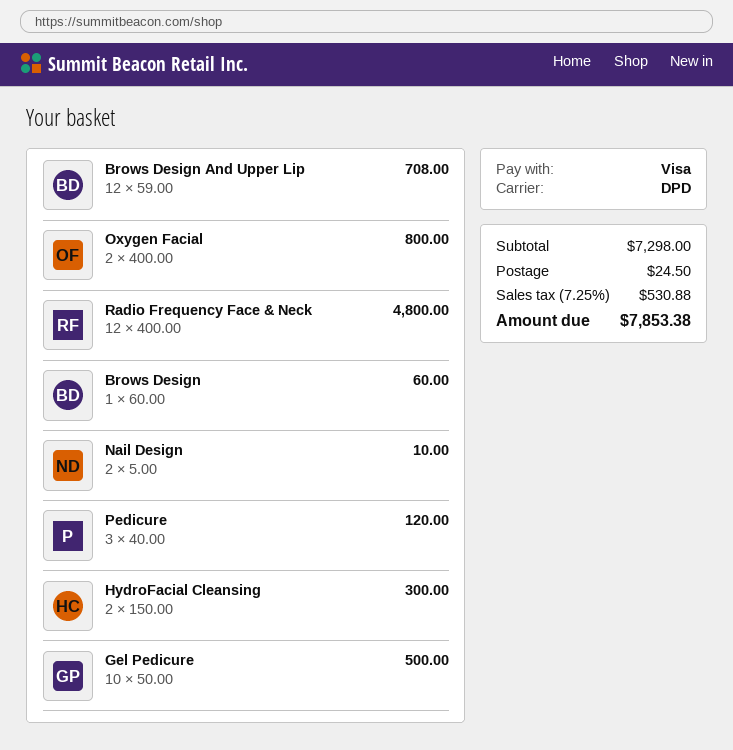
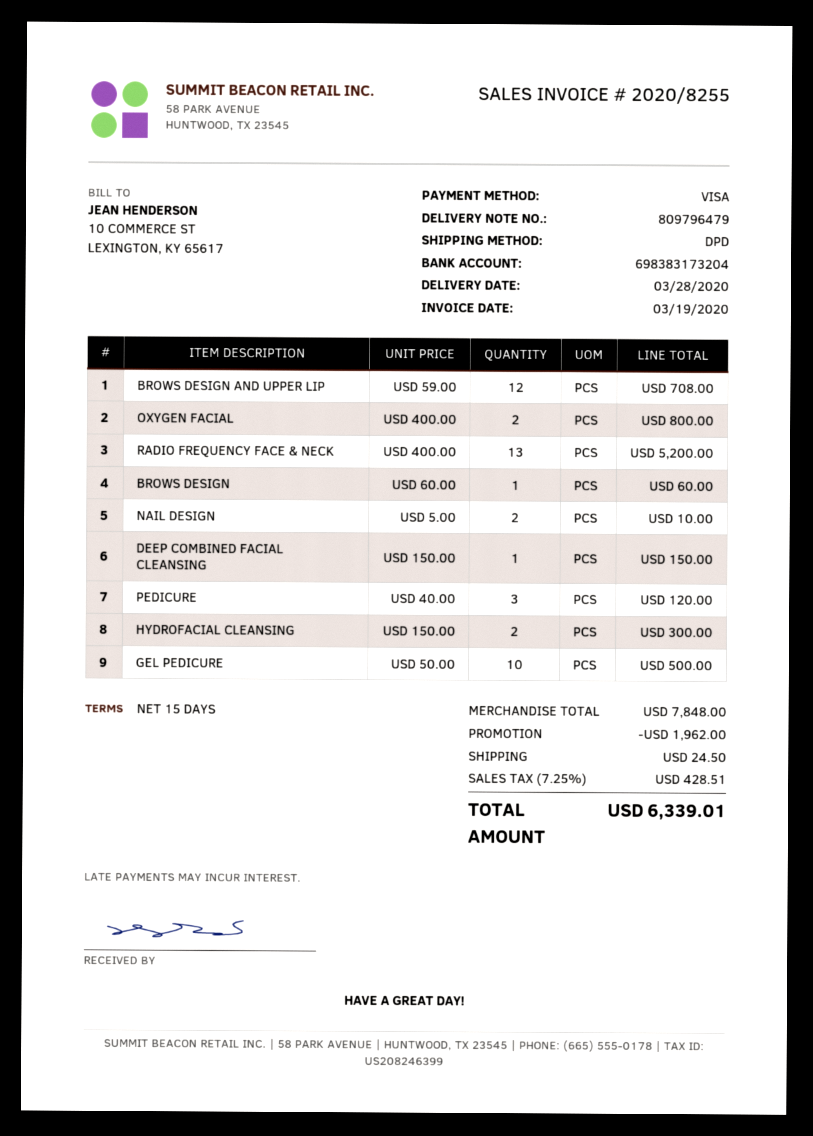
Radio Frequency Face & Neck: 12 x 400.00 = 4800.00 -> 13 x 400.00 = 5200.00
DEEP COMBINED FACIAL CLEANSING: none -> 1 x 150.00 = 150.00
subtotal: 7298.00 -> 7848.00
discount: none -> 1962.00
tax: 7.25% = 530.88 -> 7.25% = 428.51
total: 7853.38 -> 6339.01

